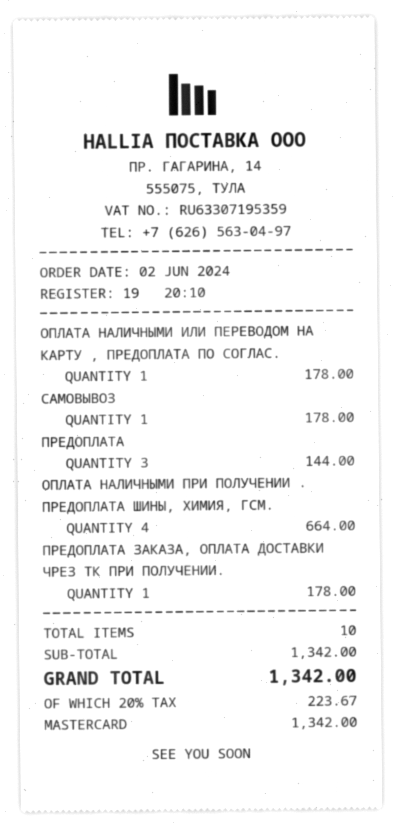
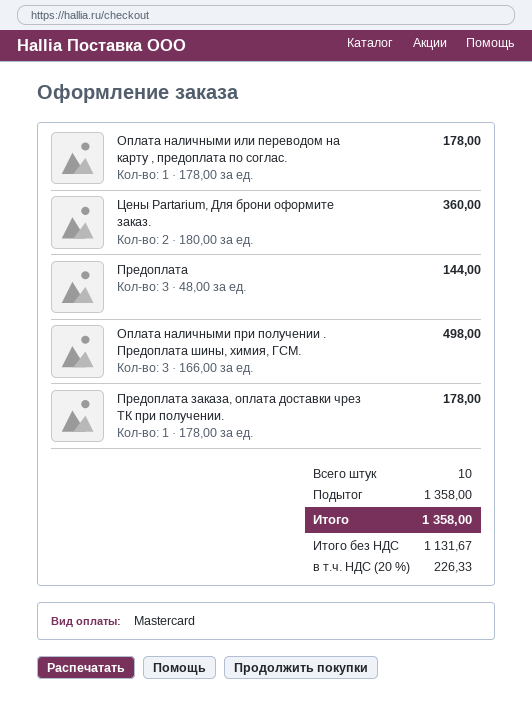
САМОВЫВОЗ: 1 for 178.00 -> none
ОПЛАТА НАЛИЧНЫМИ ПРИ ПОЛУЧЕНИИ . ПРЕДОПЛАТА ШИНЫ, ХИМИЯ, ГСМ.: 4 for 664.00 -> 3 for 498.00
Цены Partarium, Для брони оформите заказ.: none -> 2 for 360.00
subtotal: 1342.00 -> 1358.00
tax: 20% = 223.67 -> 20% = 226.33
total: 1342.00 -> 1358.00

